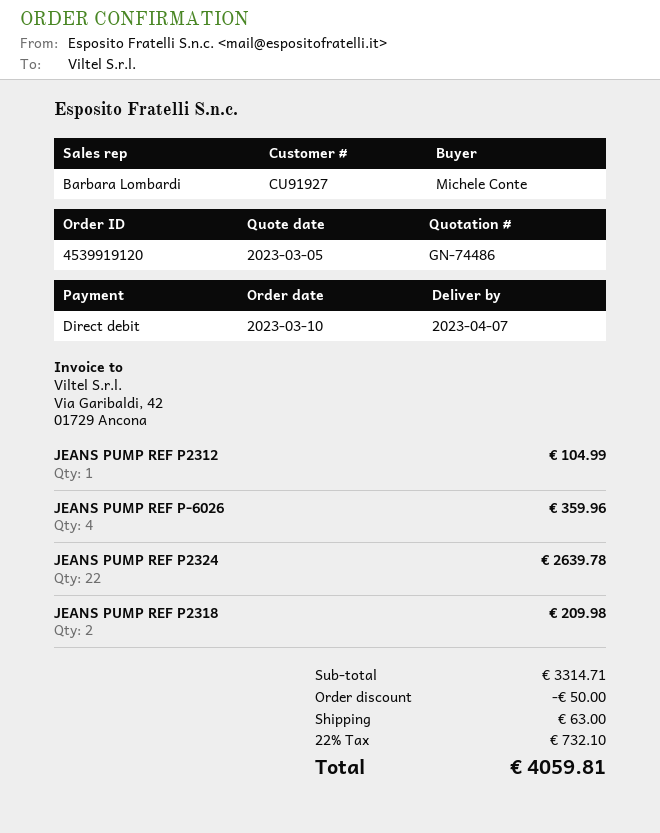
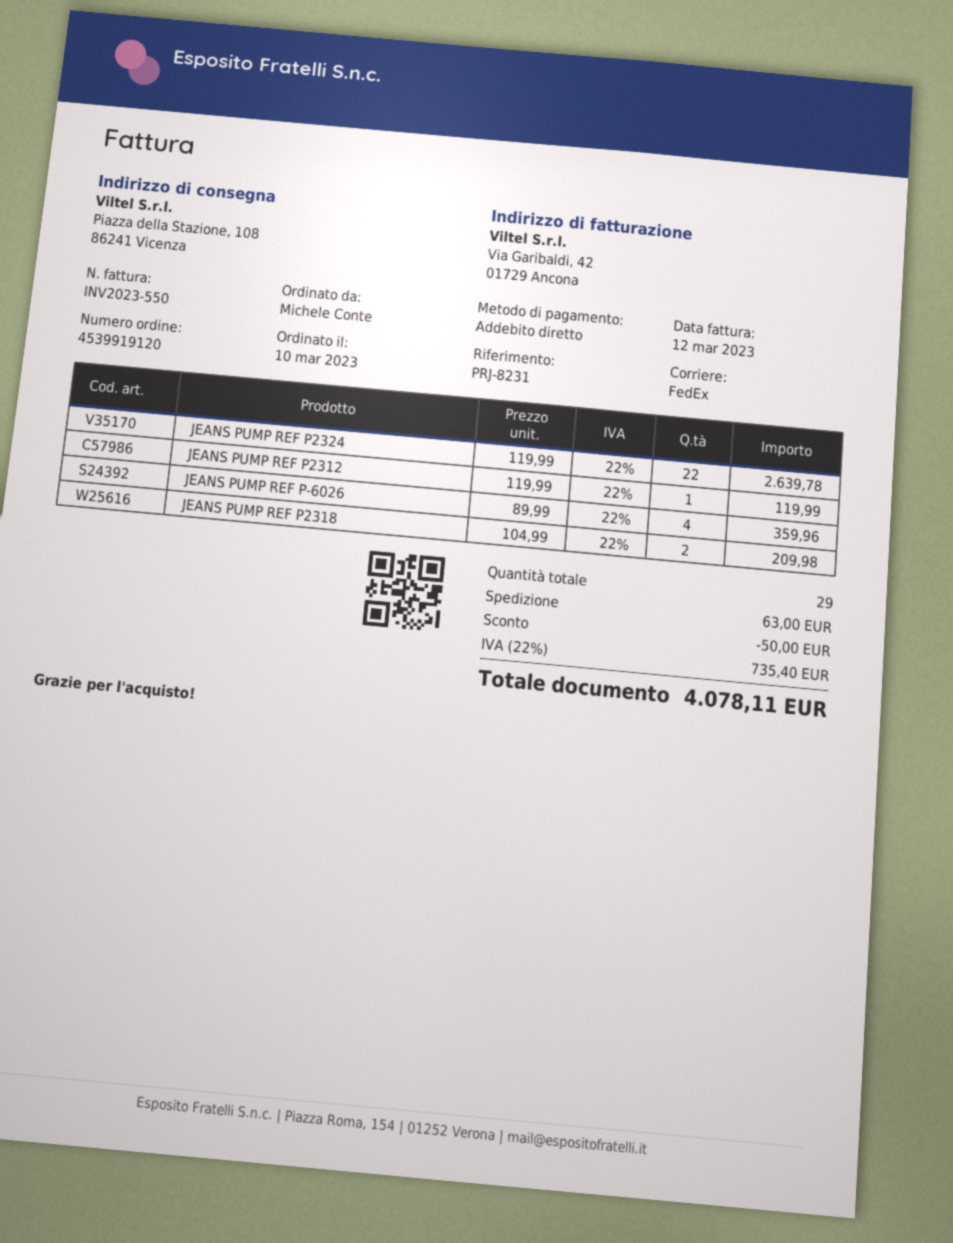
JEANS PUMP REF P2312: 1 for 104.99 -> 1 for 119.99
tax: 22% = 732.10 -> 22% = 735.40
total: 4059.81 -> 4078.11

